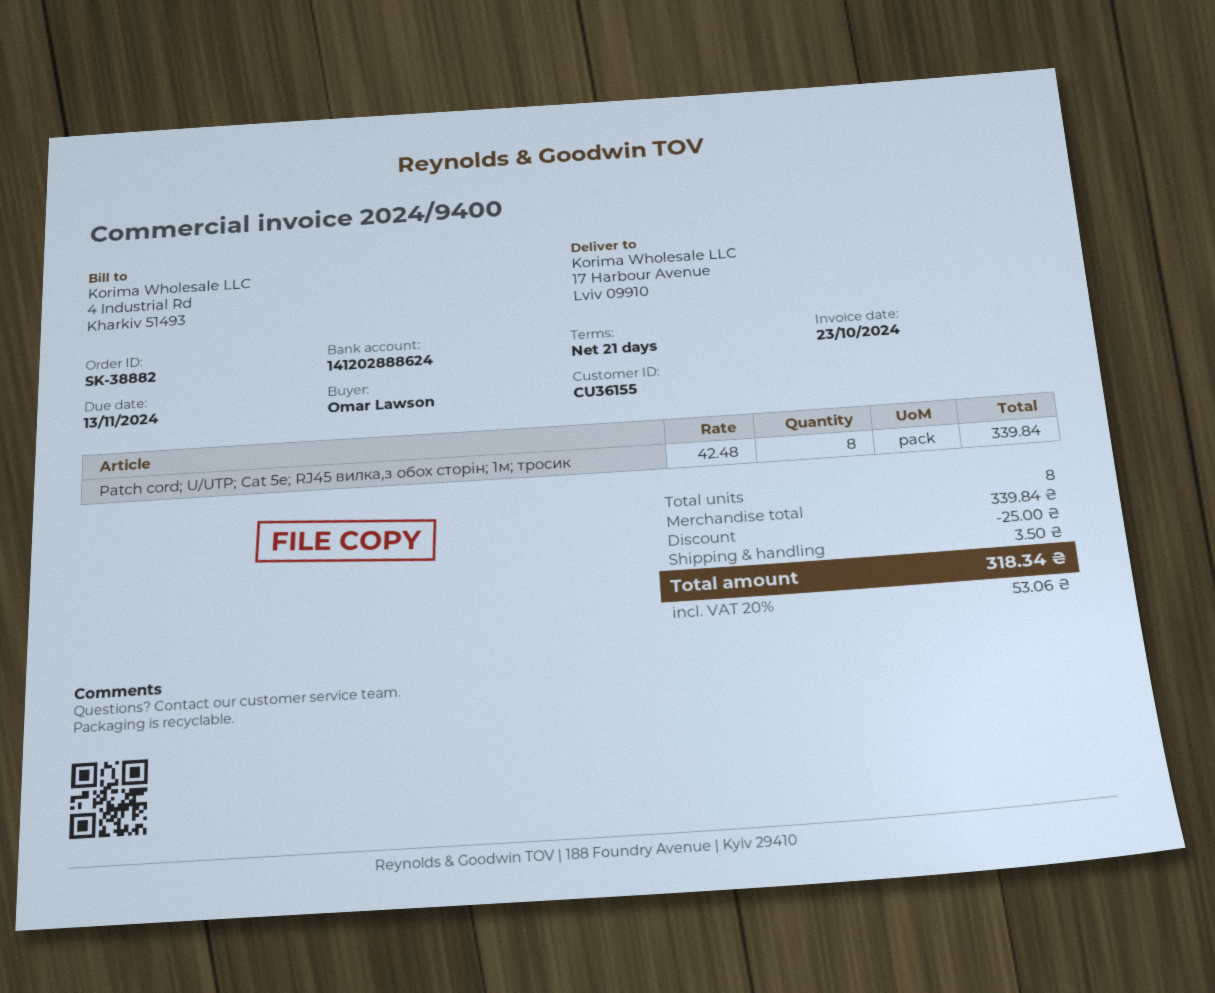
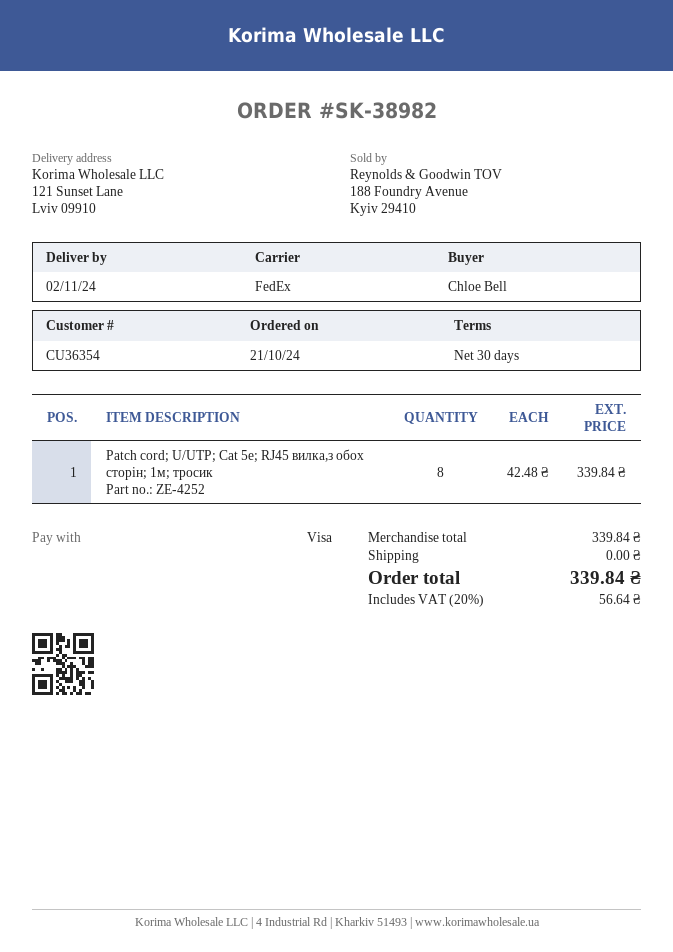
order number: SK-38882 -> SK-38982
payment terms: 21 days -> 30 days
customer number: CU36155 -> CU36354
ordered by: Omar Lawson -> Chloe Bell
ship to: 17 Harbour Avenue, Lviv 09910 -> 121 Sunset Lane, Lviv 09910
discount: 25.00 -> none
shipping: 3.50 -> 0.00
tax: 20% = 53.06 -> 20% = 56.64
total: 318.34 -> 339.84

